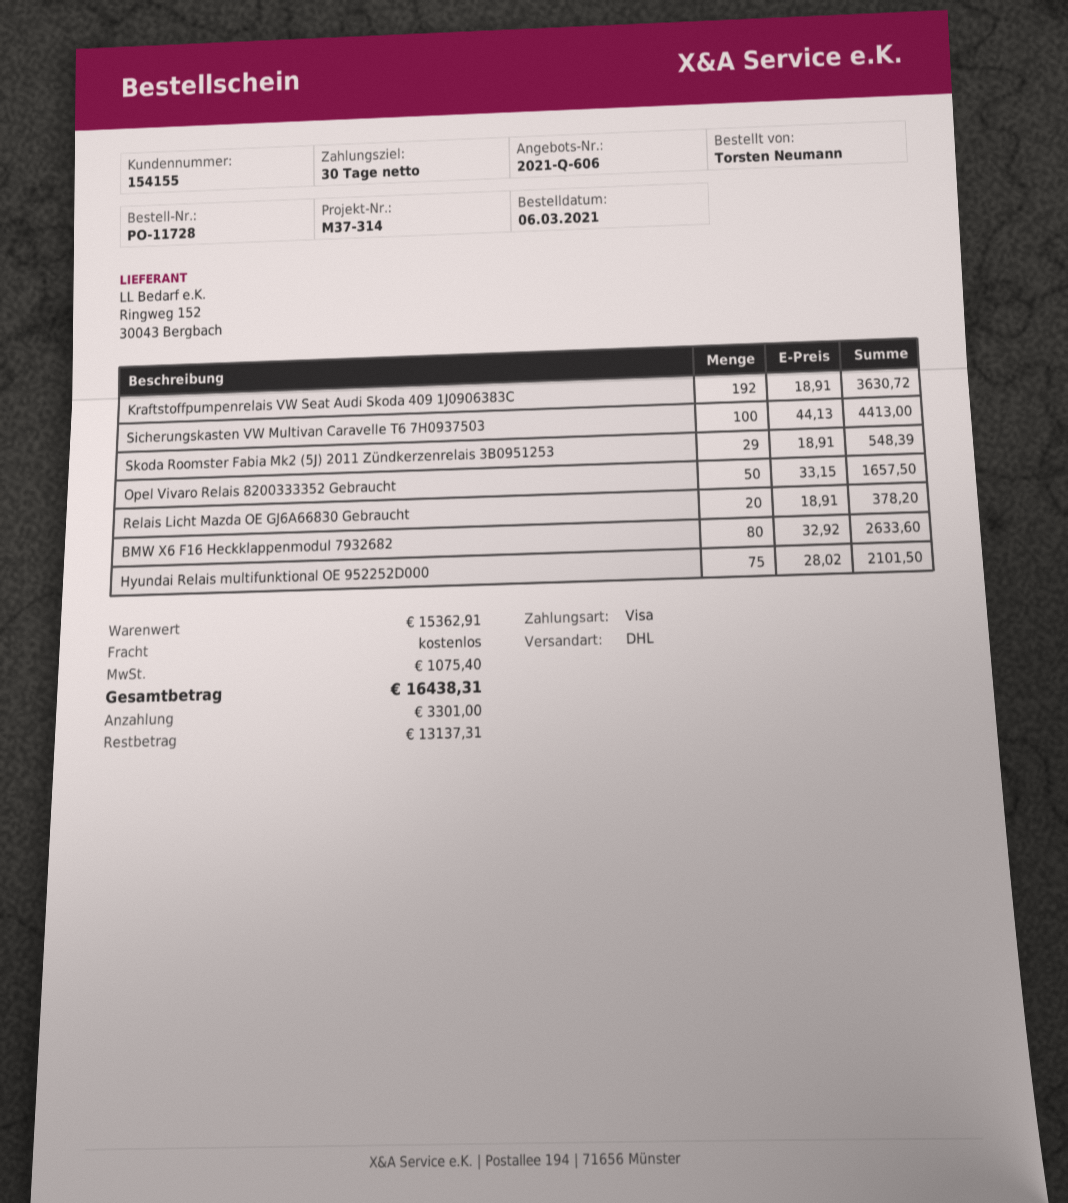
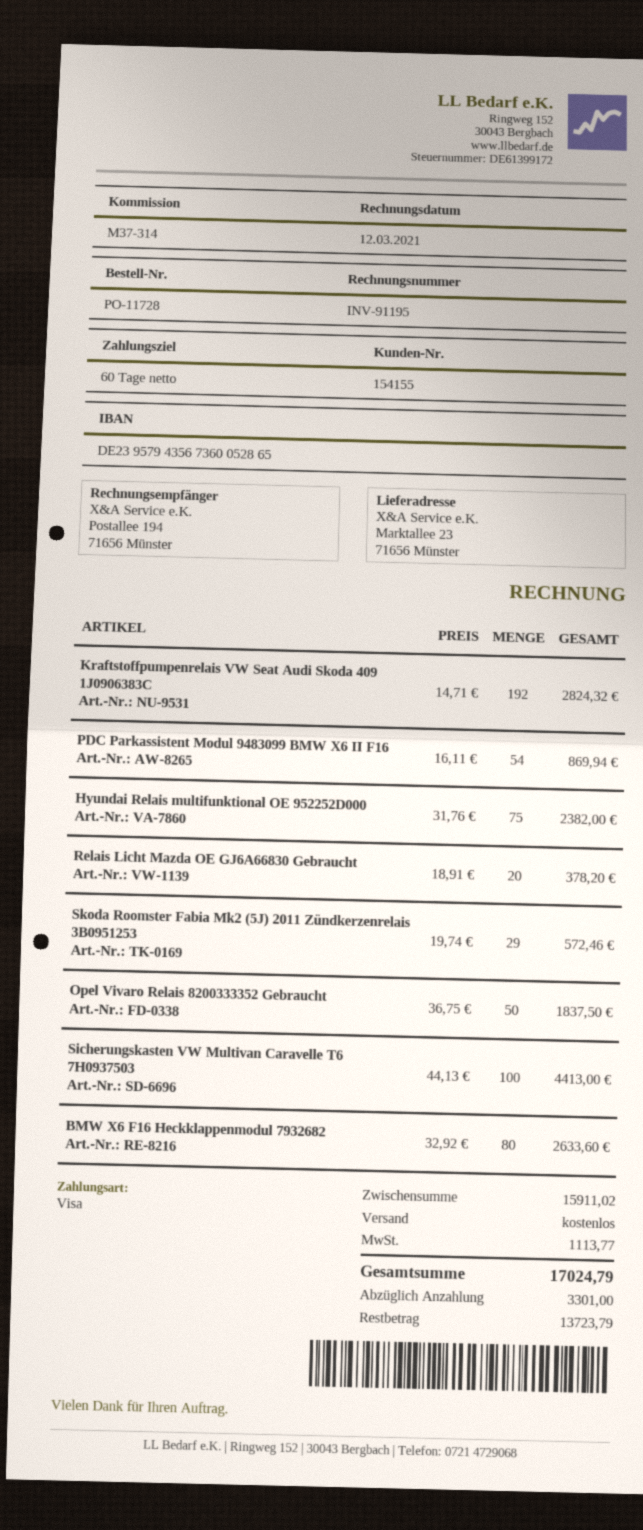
payment terms: 30 days -> 60 days
Kraftstoffpumpenrelais VW Seat Audi Skoda 409 1J0906383C: 192 x 18.91 = 3630.72 -> 192 x 14.71 = 2824.32
Skoda Roomster Fabia Mk2 (5J) 2011 Zündkerzenrelais 3B0951253: 29 x 18.91 = 548.39 -> 29 x 19.74 = 572.46
Opel Vivaro Relais 8200333352 Gebraucht: 50 x 33.15 = 1657.50 -> 50 x 36.75 = 1837.50
Hyundai Relais multifunktional OE 952252D000: 75 x 28.02 = 2101.50 -> 75 x 31.76 = 2382.00
PDC Parkassistent Modul 9483099 BMW X6 II F16: none -> 54 x 16.11 = 869.94
subtotal: 15362.91 -> 15911.02
tax: 1075.40 -> 1113.77
total: 16438.31 -> 17024.79
balance: 13137.31 -> 13723.79

